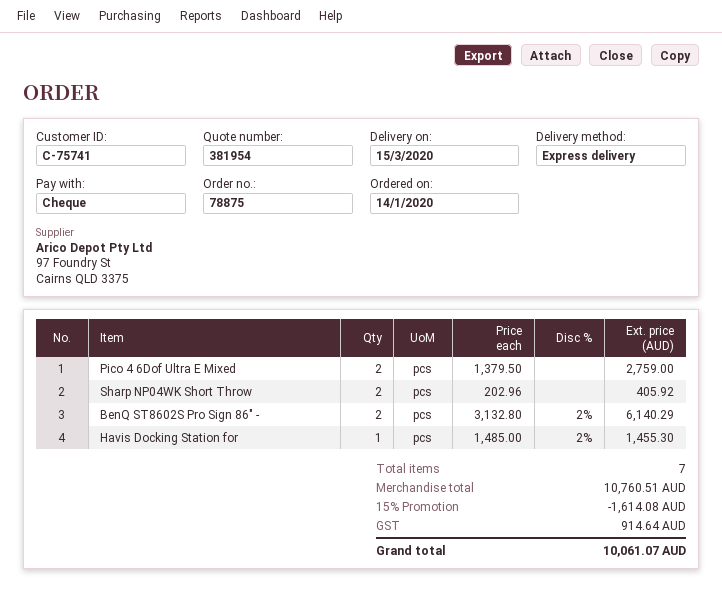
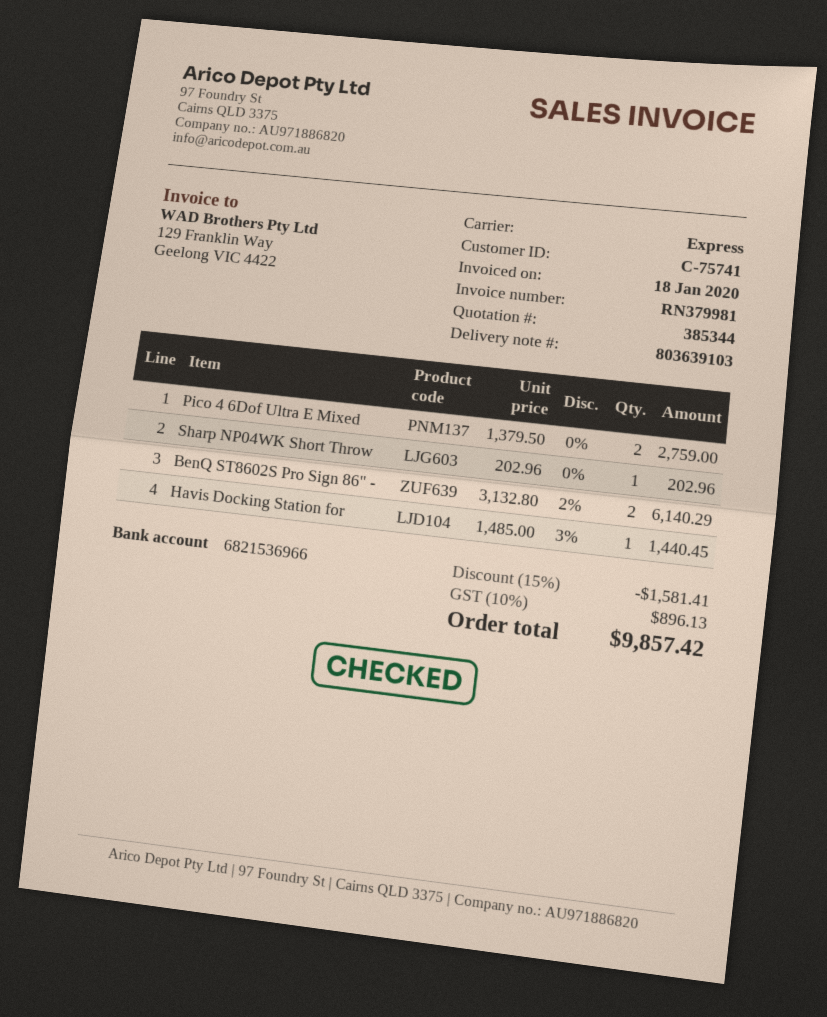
quote number: 381954 -> 385344
Sharp NP04WK Short Throw: 2 x 202.96 = 405.92 -> 1 x 202.96 = 202.96
Havis Docking Station for: 1 x 1485.00 - 2% = 1455.30 -> 1 x 1485.00 - 3% = 1440.45
discount: 15% = 1614.08 -> 15% = 1581.41
tax: 914.64 -> 896.13
total: 10061.07 -> 9857.42

